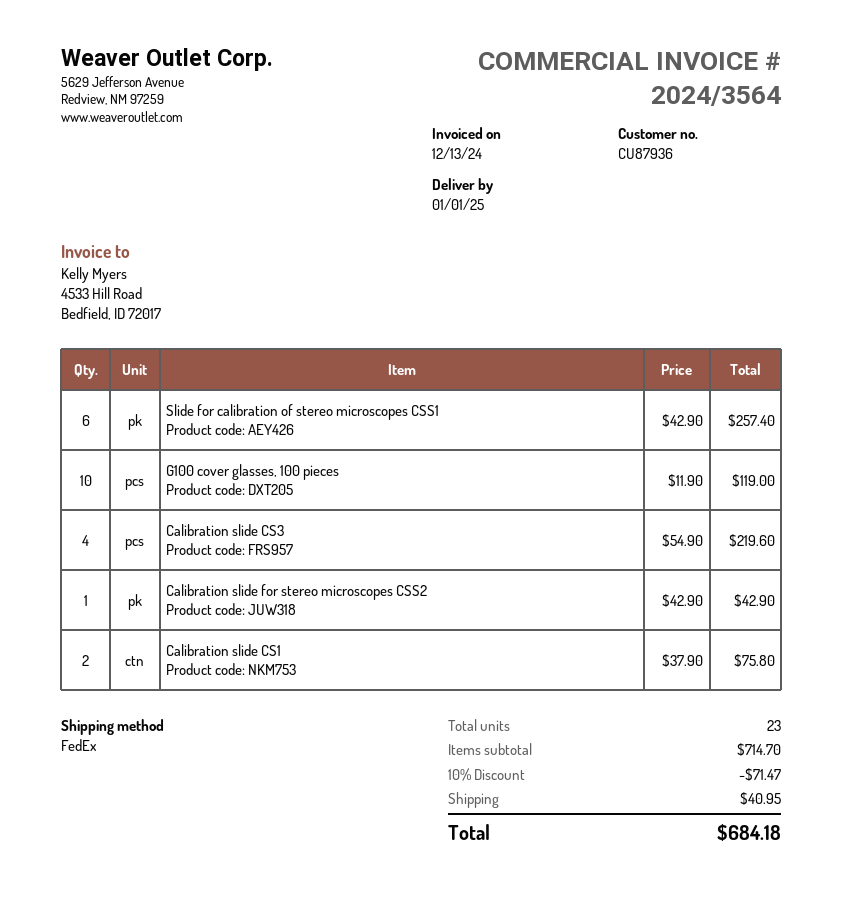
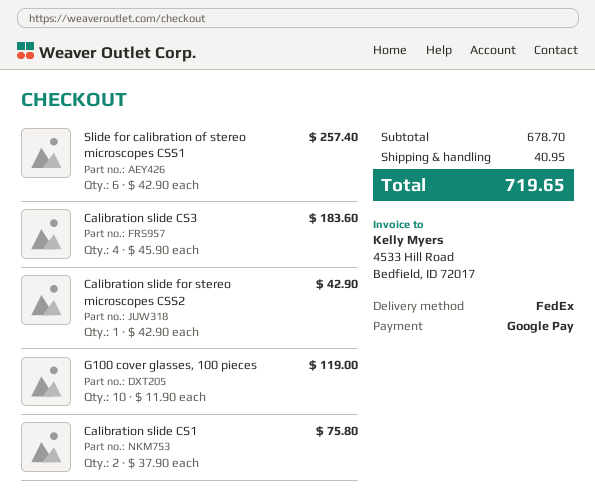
Calibration slide CS3: 4 x 54.90 = 219.60 -> 4 x 45.90 = 183.60
subtotal: 714.70 -> 678.70
discount: 10% = 71.47 -> none
total: 684.18 -> 719.65

